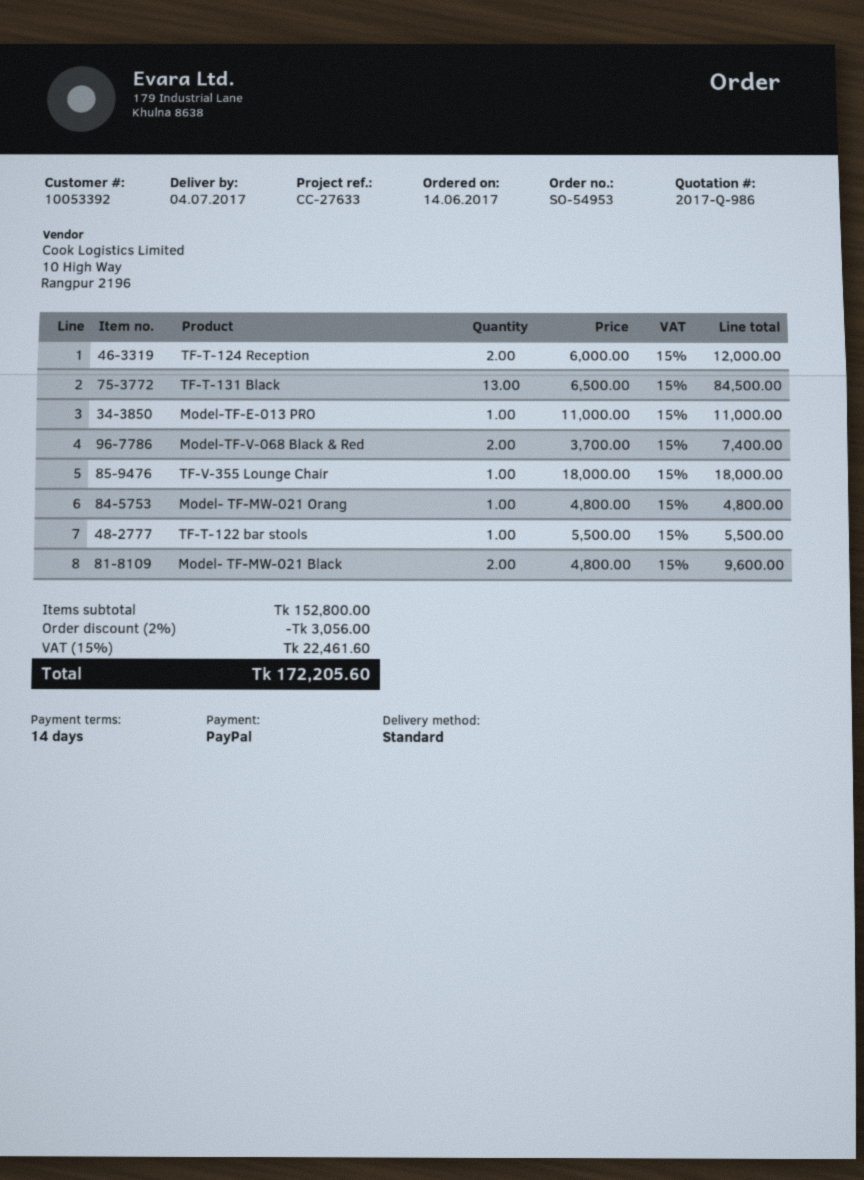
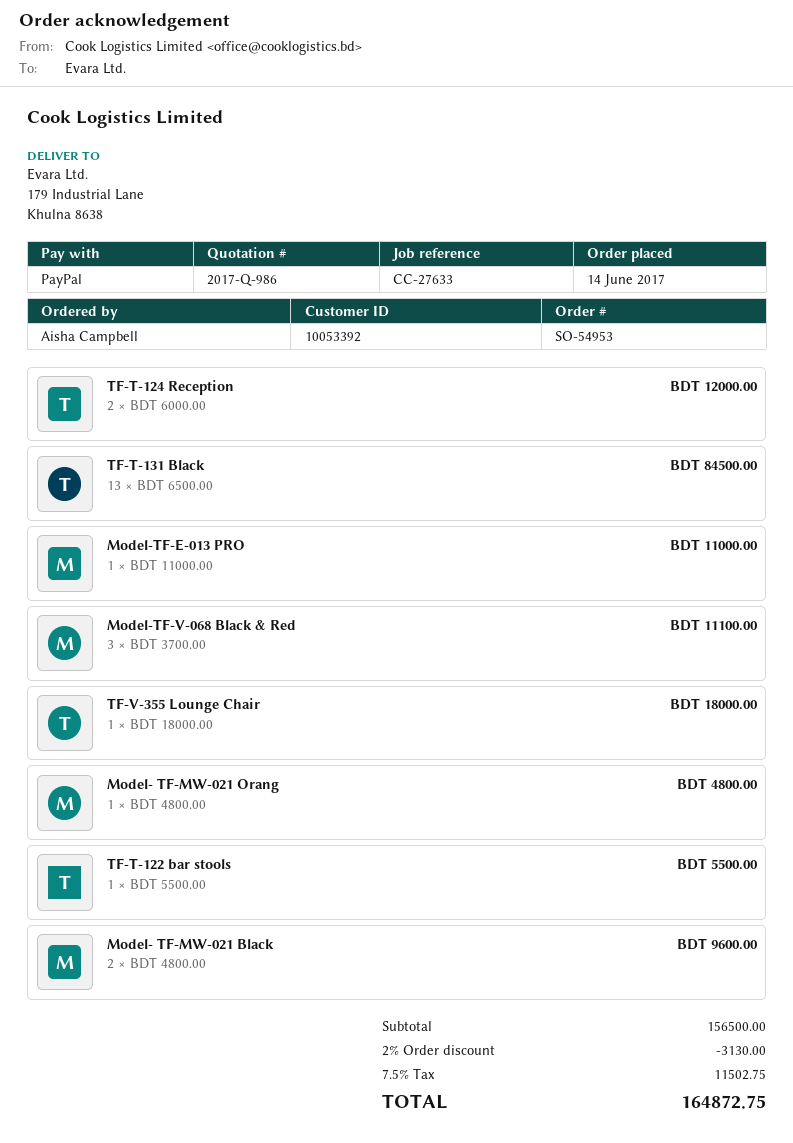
Model-TF-V-068 Black & Red: 2 x 3700.00 = 7400.00 -> 3 x 3700.00 = 11100.00
subtotal: 152800.00 -> 156500.00
discount: 2% = 3056.00 -> 2% = 3130.00
tax: 15% = 22461.60 -> 7.5% = 11502.75
total: 172205.60 -> 164872.75

